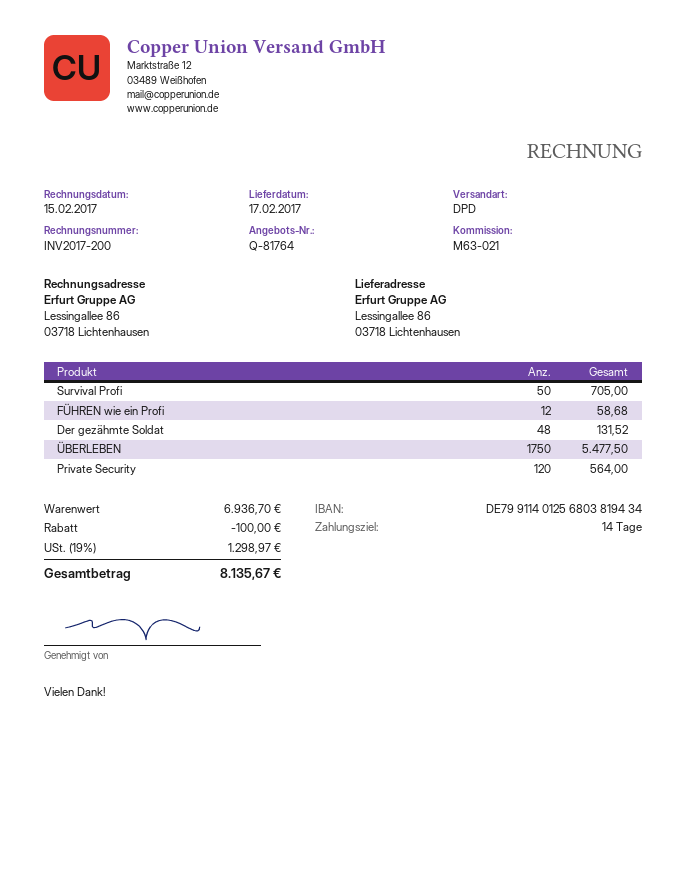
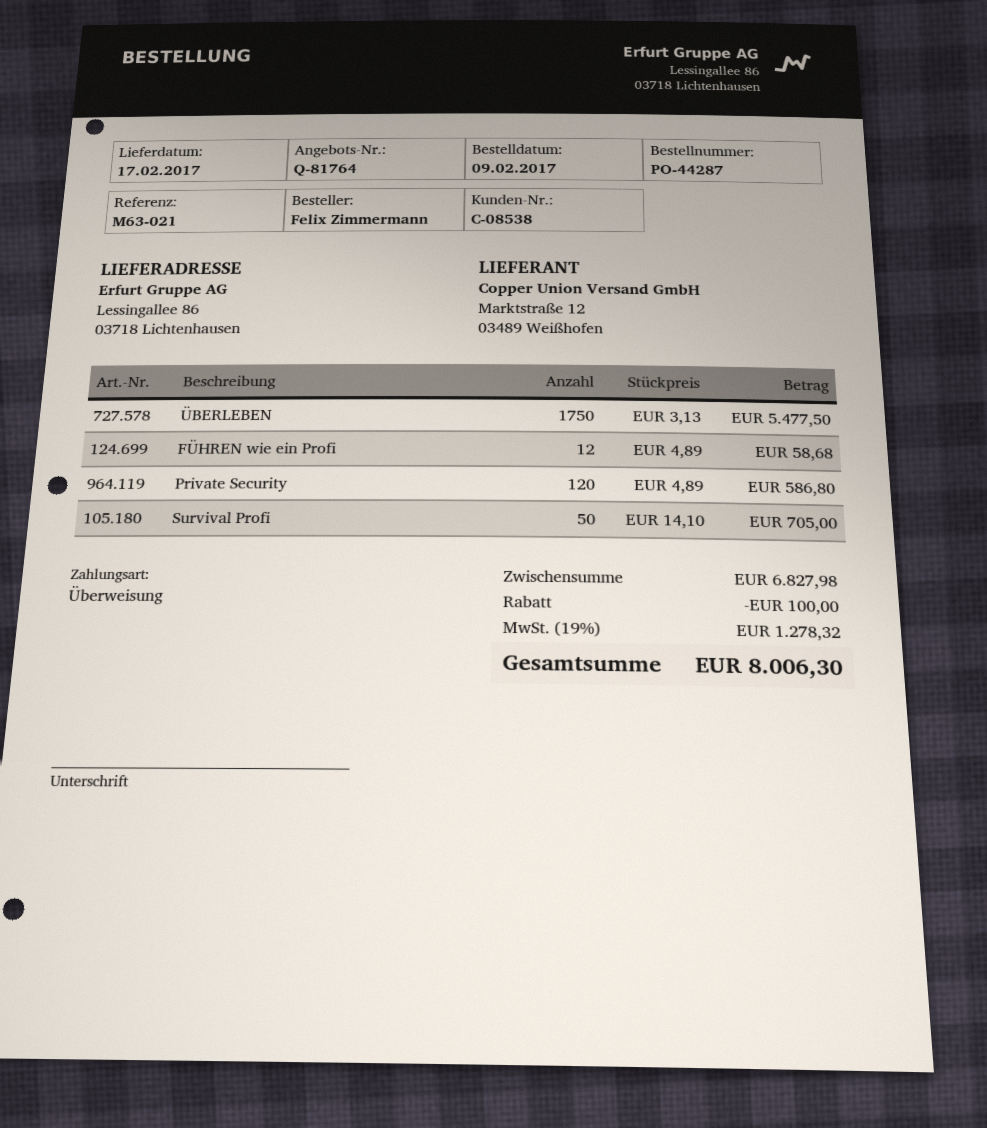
Der gezähmte Soldat: 48 for 131.52 -> none
Private Security: 120 for 564.00 -> 120 for 586.80
subtotal: 6936.70 -> 6827.98
tax: 19% = 1298.97 -> 19% = 1278.32
total: 8135.67 -> 8006.30

